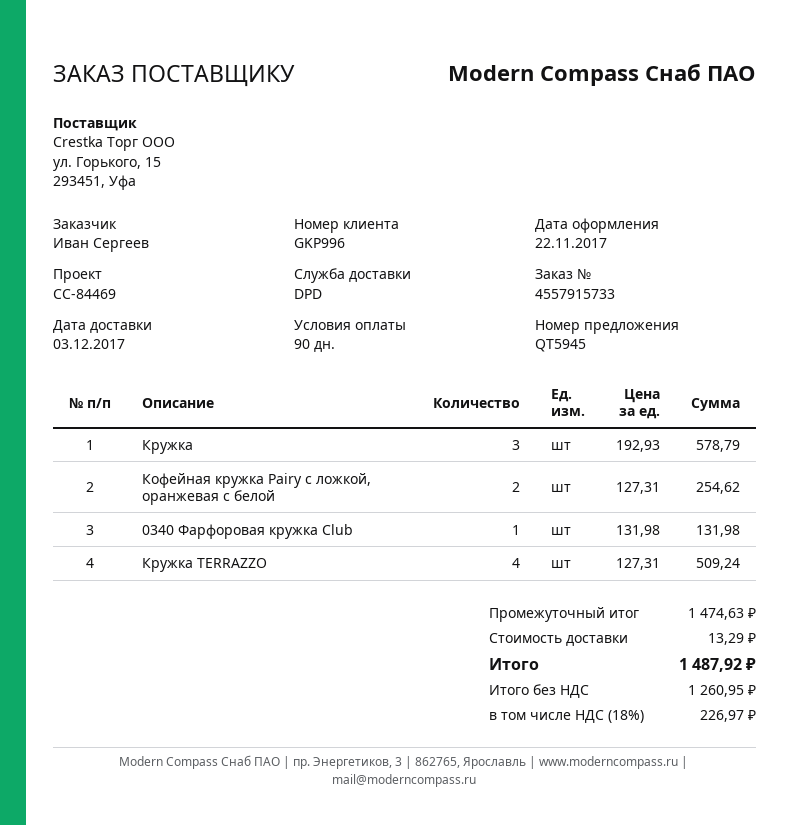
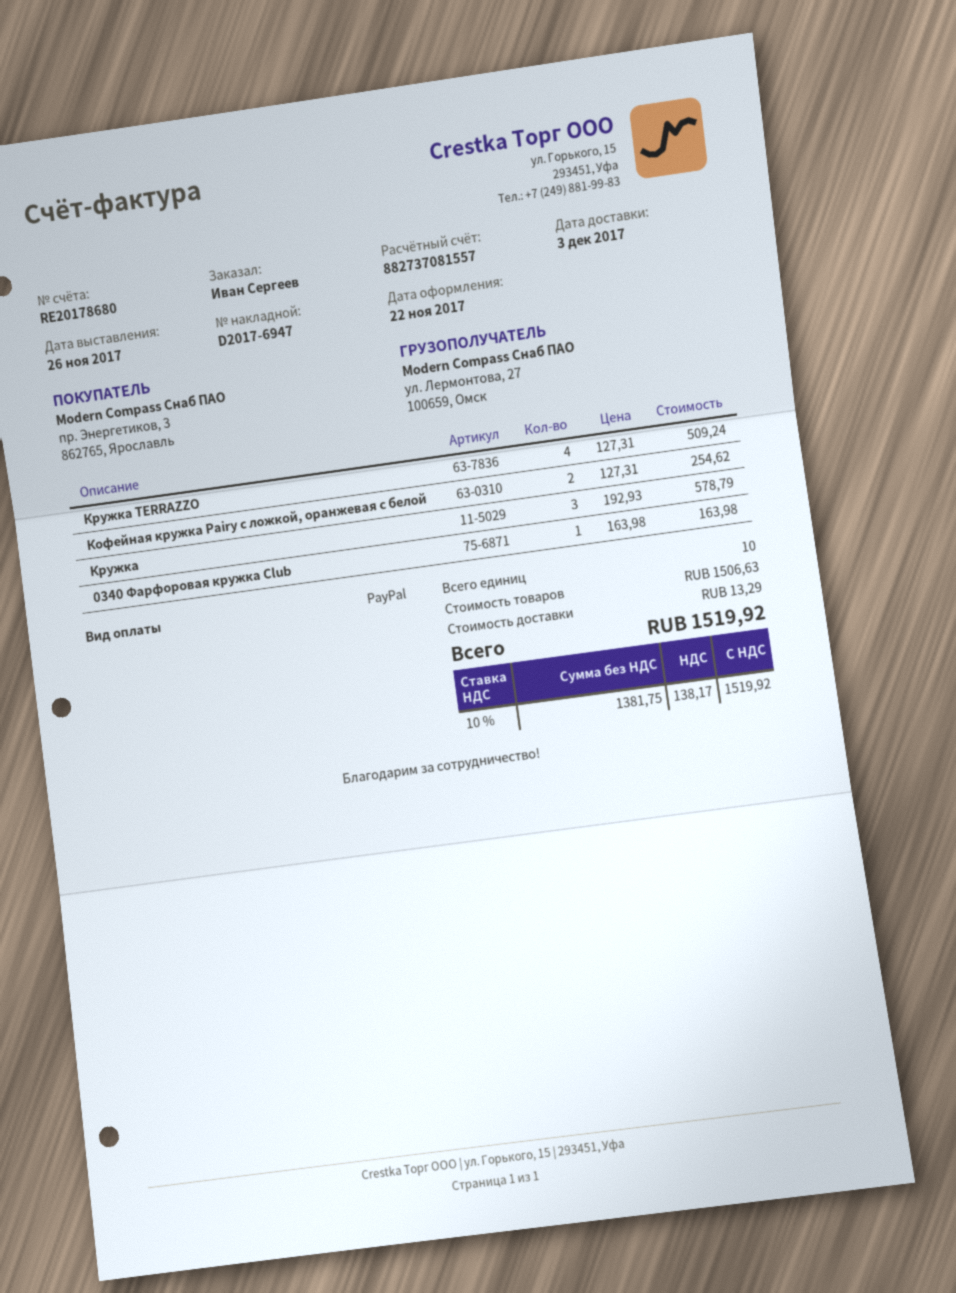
0340 Фарфоровая кружка Club: 1 x 131.98 = 131.98 -> 1 x 163.98 = 163.98
subtotal: 1474.63 -> 1506.63
net: 1260.95 -> 1381.75
tax: 18% = 226.97 -> 10% = 138.17
total: 1487.92 -> 1519.92

